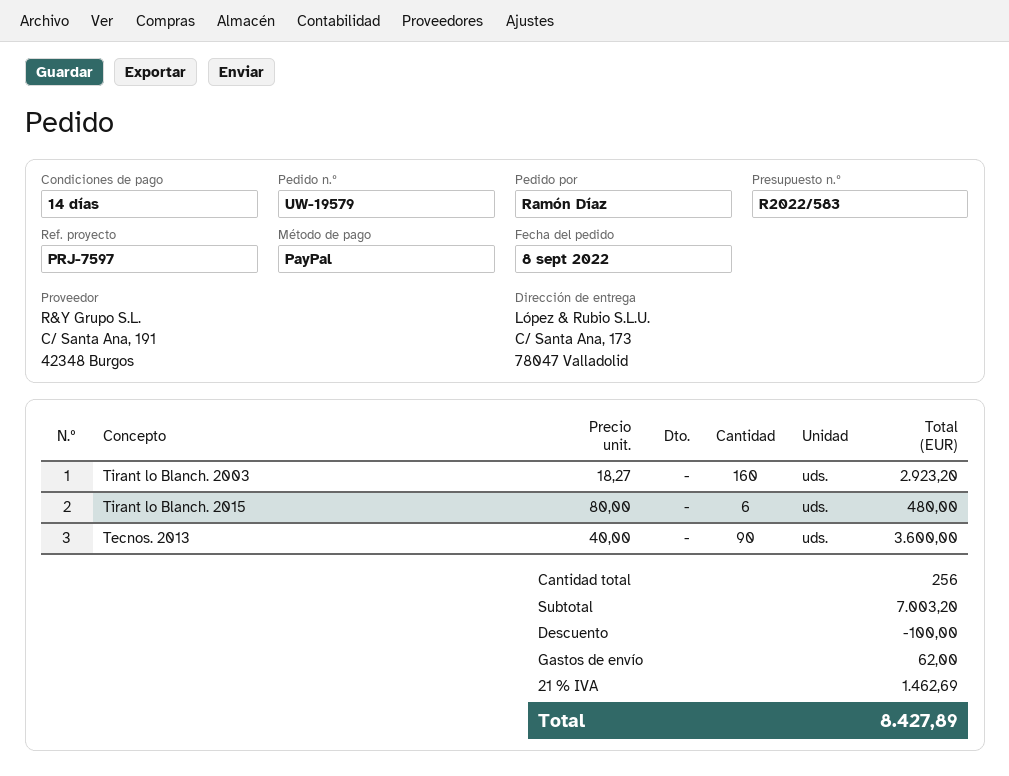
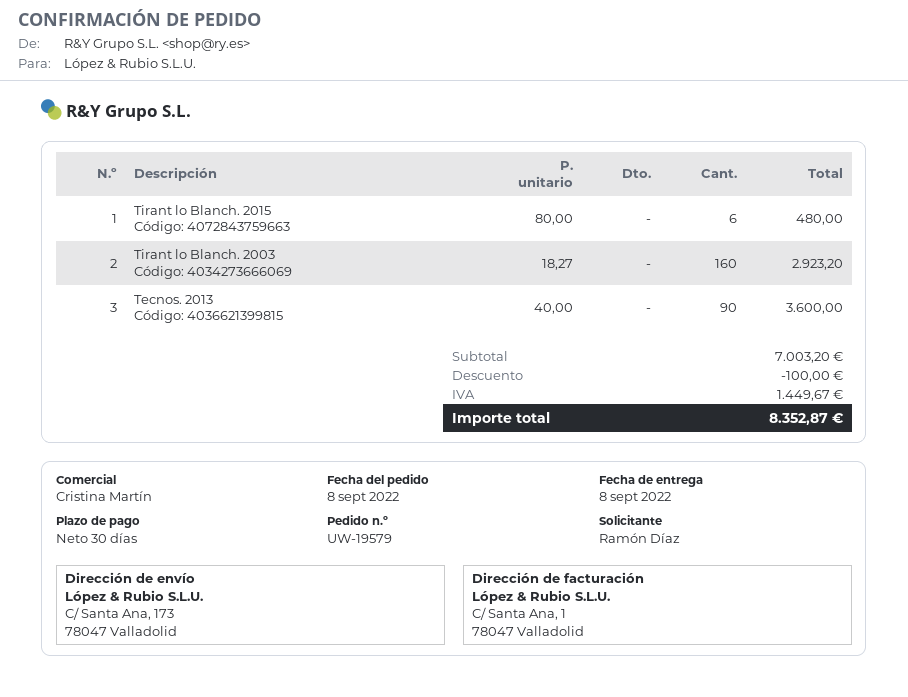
payment terms: 14 days -> 30 days
shipping: 62.00 -> none
tax: 1462.69 -> 1449.67
total: 8427.89 -> 8352.87

